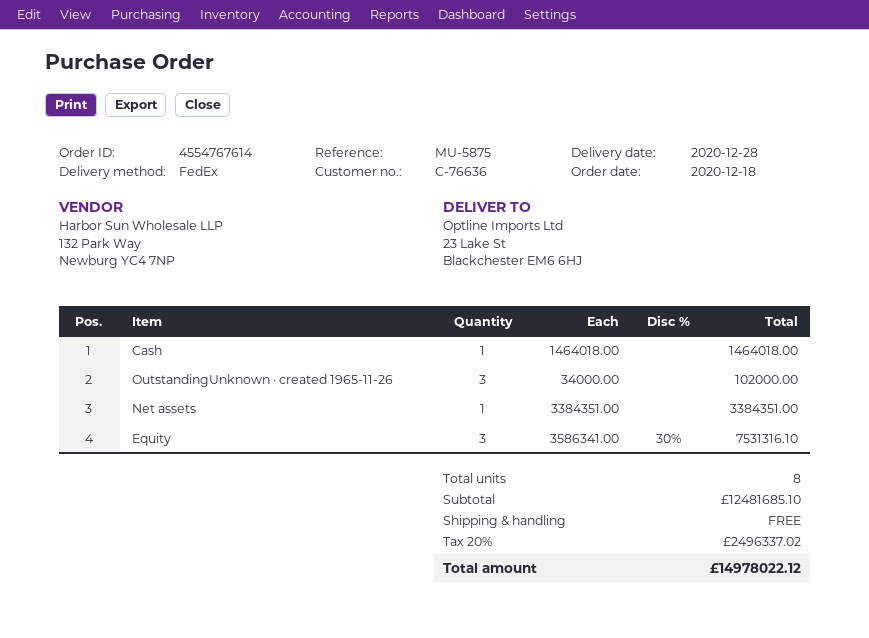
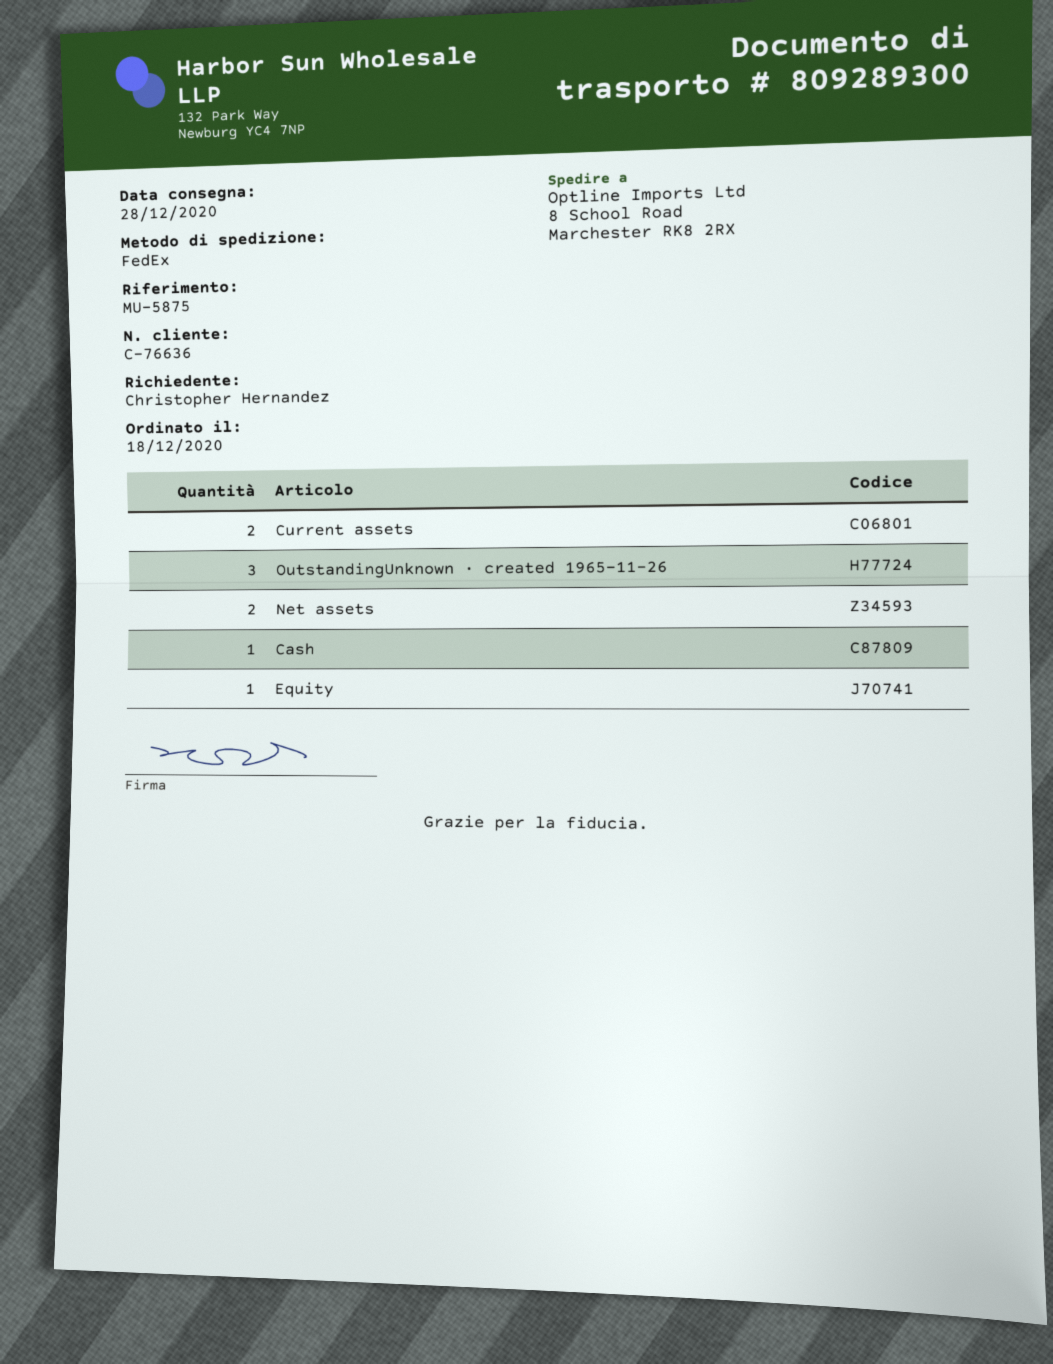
ship to: 23 Lake St, Blackchester EM6 6HJ -> 8 School Road, Marchester RK8 2RX
Net assets: 1 -> 2
Equity: 3 -> 1
Current assets: none -> 2

